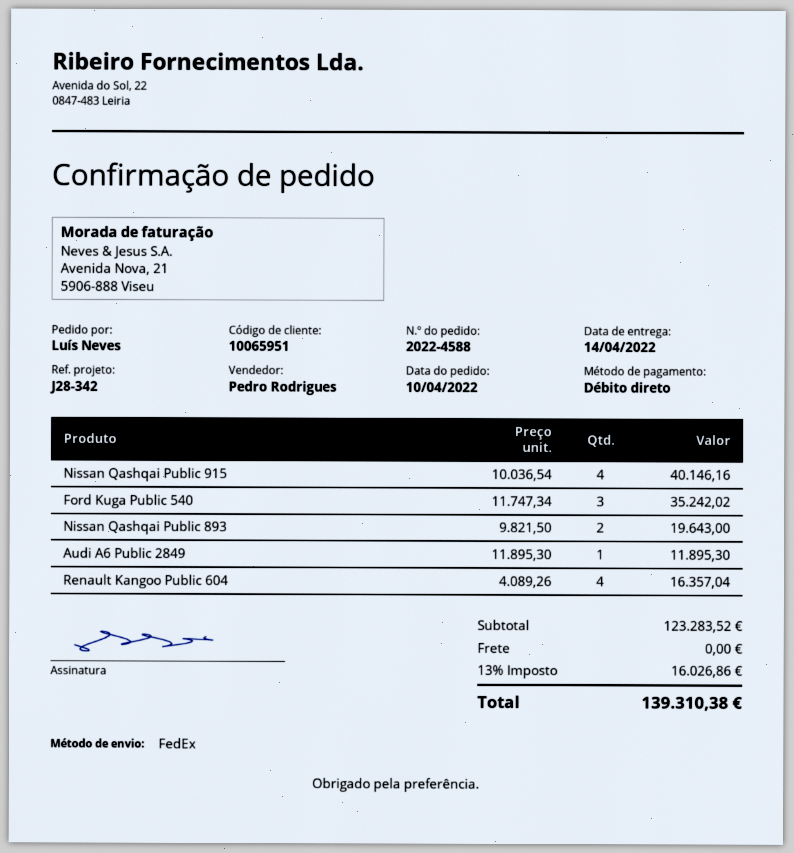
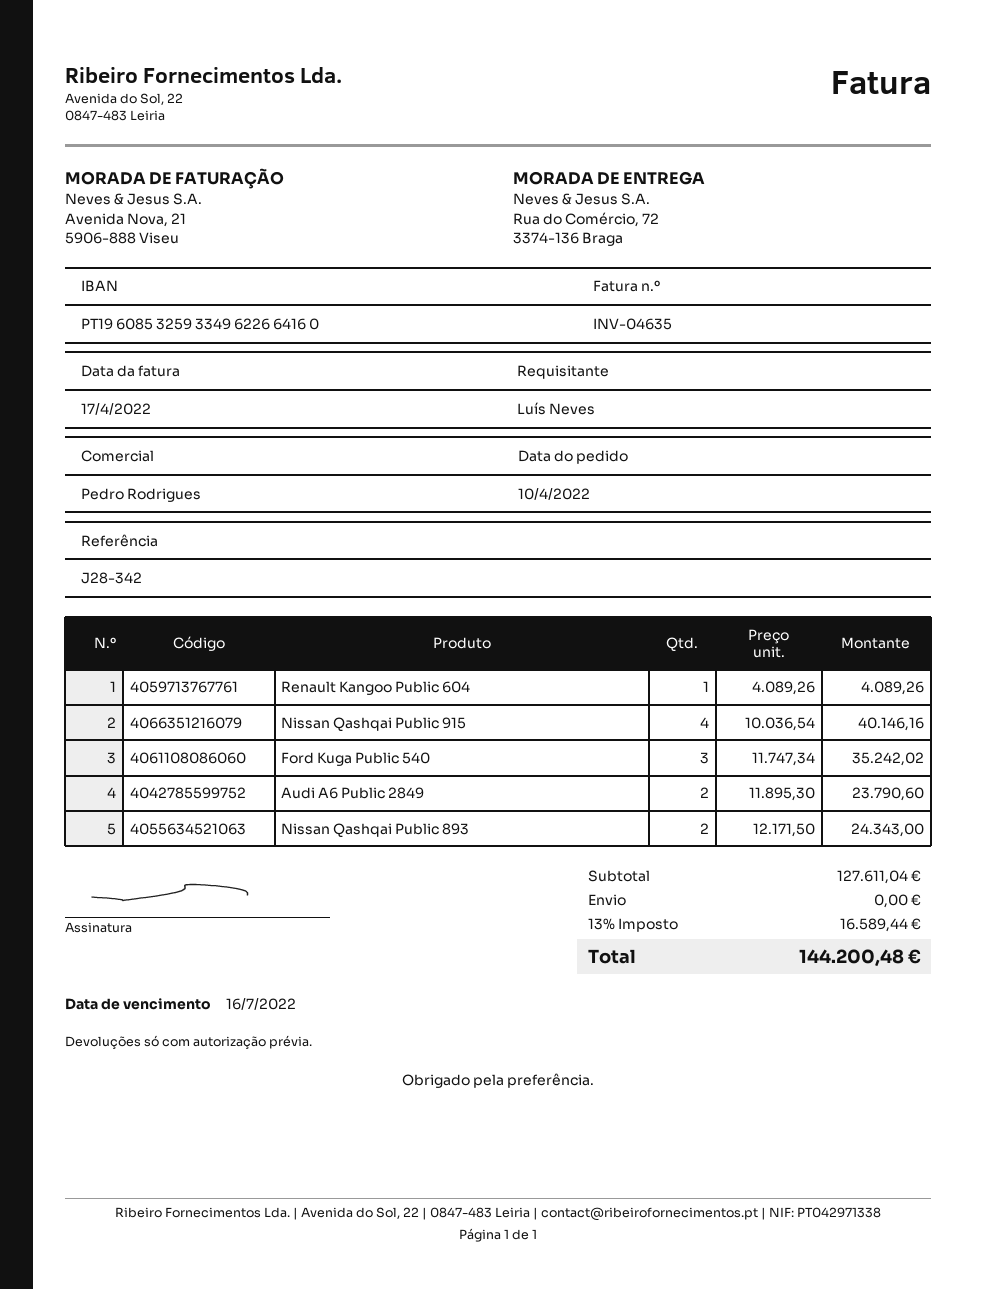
Nissan Qashqai Public 893: 2 x 9821.50 = 19643.00 -> 2 x 12171.50 = 24343.00
Audi A6 Public 2849: 1 x 11895.30 = 11895.30 -> 2 x 11895.30 = 23790.60
Renault Kangoo Public 604: 4 x 4089.26 = 16357.04 -> 1 x 4089.26 = 4089.26
subtotal: 123283.52 -> 127611.04
tax: 13% = 16026.86 -> 13% = 16589.44
total: 139310.38 -> 144200.48

